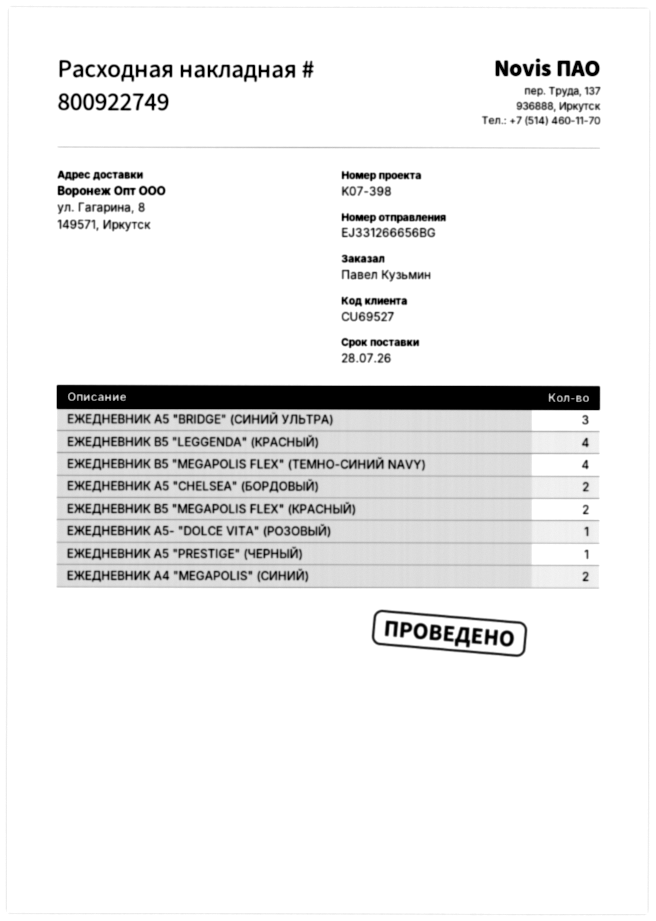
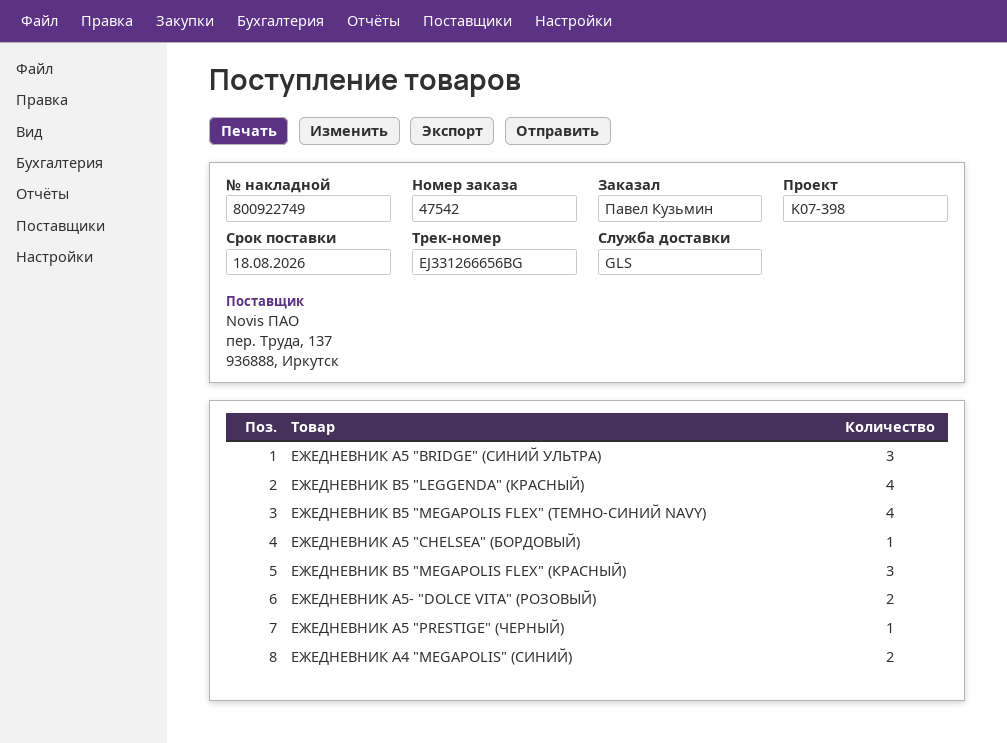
delivery date: 2026-07-28 -> 2026-08-18
ЕЖЕДНЕВНИК A5 "CHELSEA" (БОРДОВЫЙ): 2 -> 1
ЕЖЕДНЕВНИК B5 "MEGAPOLIS FLEX" (КРАСНЫЙ): 2 -> 3
ЕЖЕДНЕВНИК А5- "DOLCE VITA" (РОЗОВЫЙ): 1 -> 2

